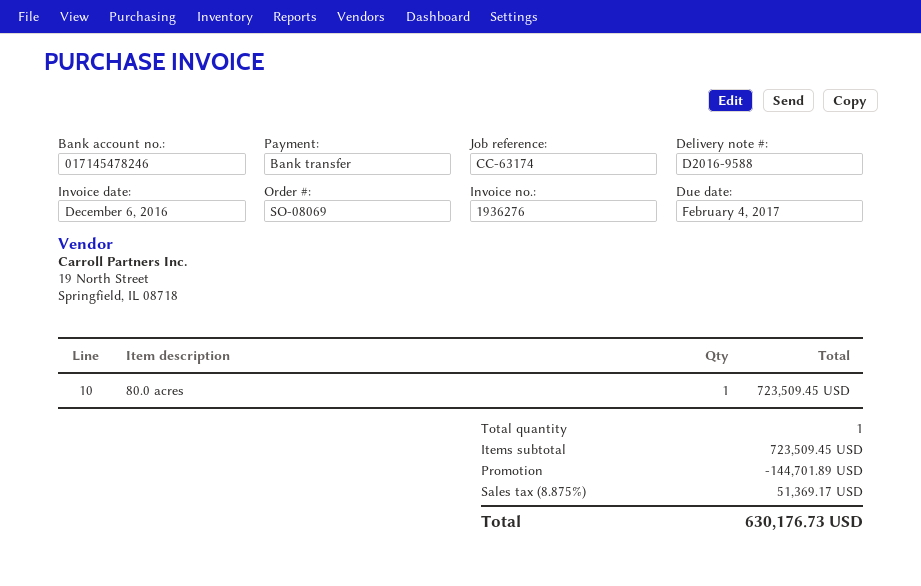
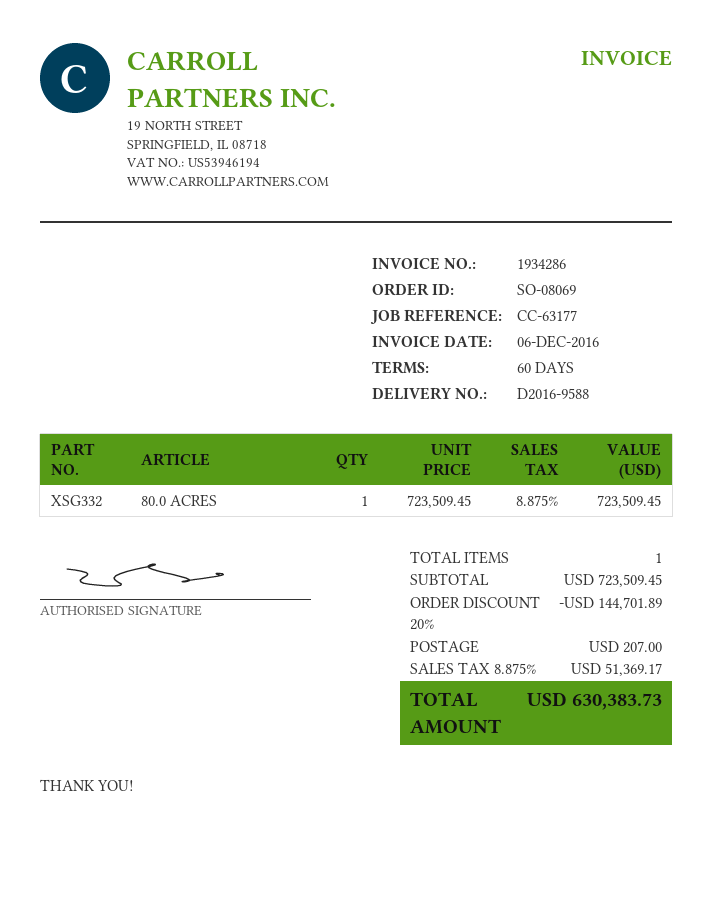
invoice number: 1936276 -> 1934286
reference: CC-63174 -> CC-63177
shipping: none -> 207.00
total: 630176.73 -> 630383.73

